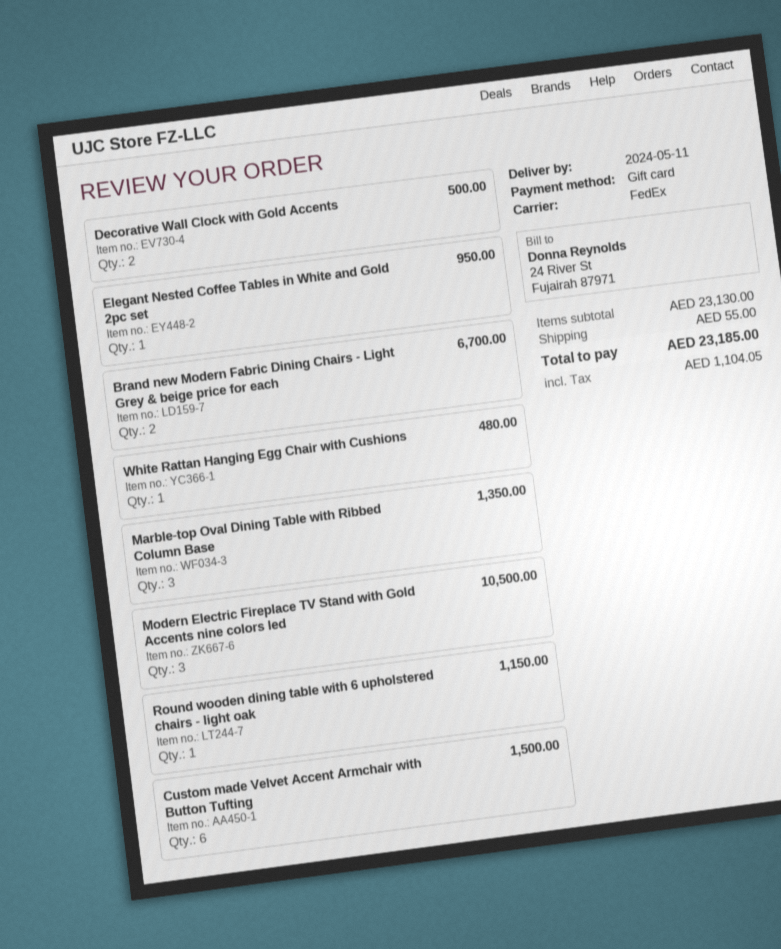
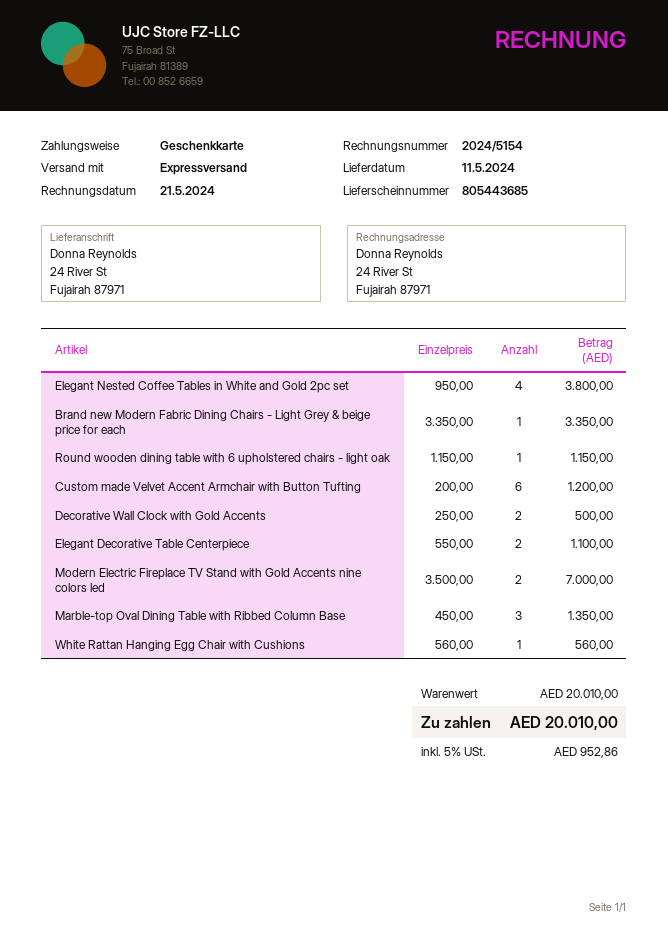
shipping method: FedEx -> express
Elegant Nested Coffee Tables in White and Gold 2pc set: 1 for 950.00 -> 4 for 3800.00
Brand new Modern Fabric Dining Chairs - Light Grey & beige price for each: 2 for 6700.00 -> 1 for 3350.00
White Rattan Hanging Egg Chair with Cushions: 1 for 480.00 -> 1 for 560.00
Modern Electric Fireplace TV Stand with Gold Accents nine colors led: 3 for 10500.00 -> 2 for 7000.00
Custom made Velvet Accent Armchair with Button Tufting: 6 for 1500.00 -> 6 for 1200.00
Elegant Decorative Table Centerpiece: none -> 2 for 1100.00
subtotal: 23130.00 -> 20010.00
shipping: 55.00 -> none
tax: 1104.05 -> 952.86
total: 23185.00 -> 20010.00

